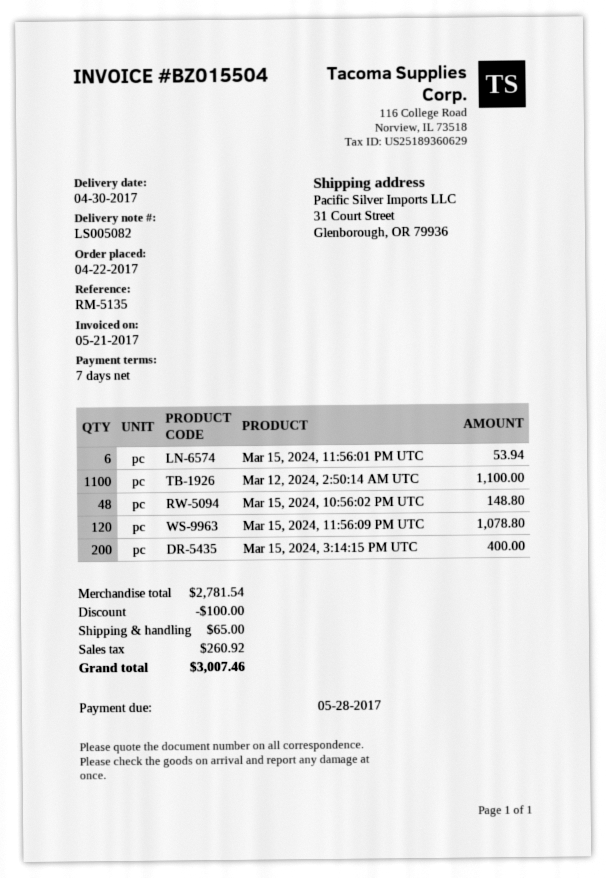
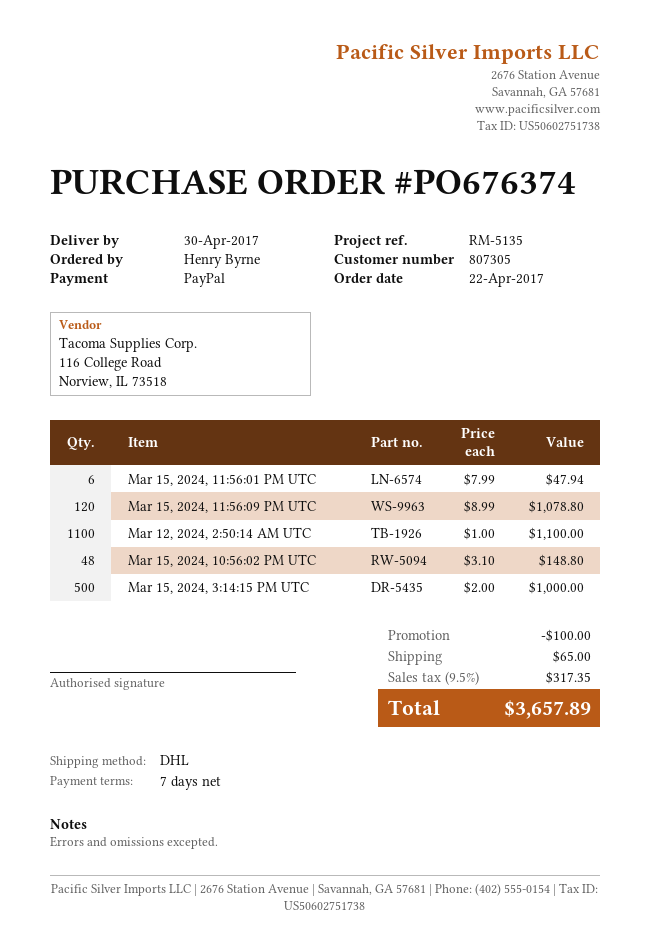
Mar 15, 2024, 11:56:01 PM UTC: 6 for 53.94 -> 6 for 47.94
Mar 15, 2024, 3:14:15 PM UTC: 200 for 400.00 -> 500 for 1000.00
tax: 260.92 -> 317.35
total: 3007.46 -> 3657.89

